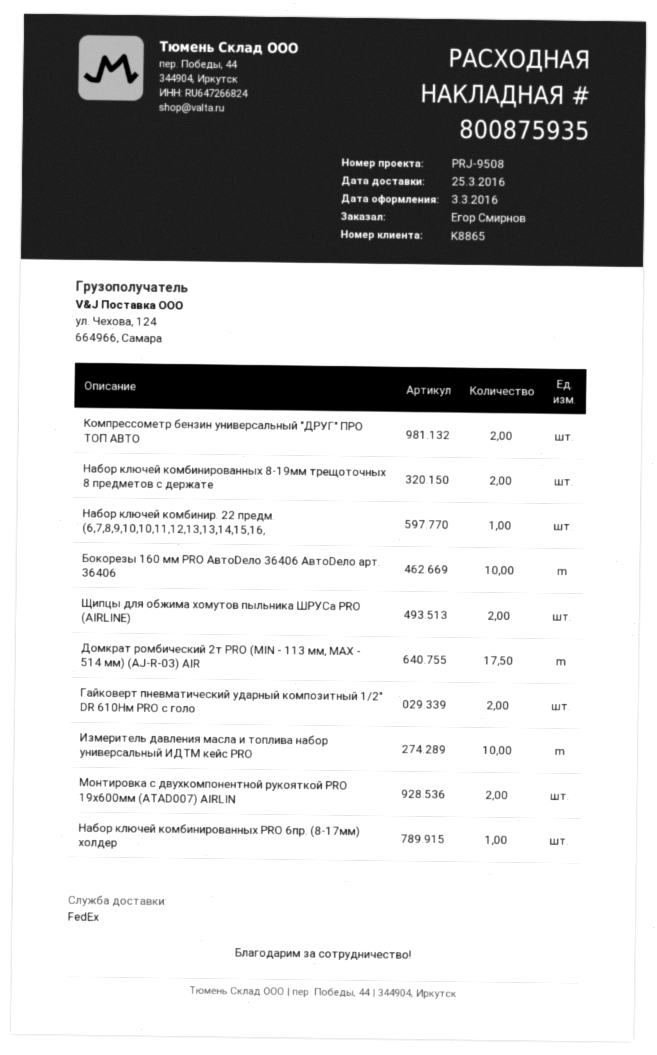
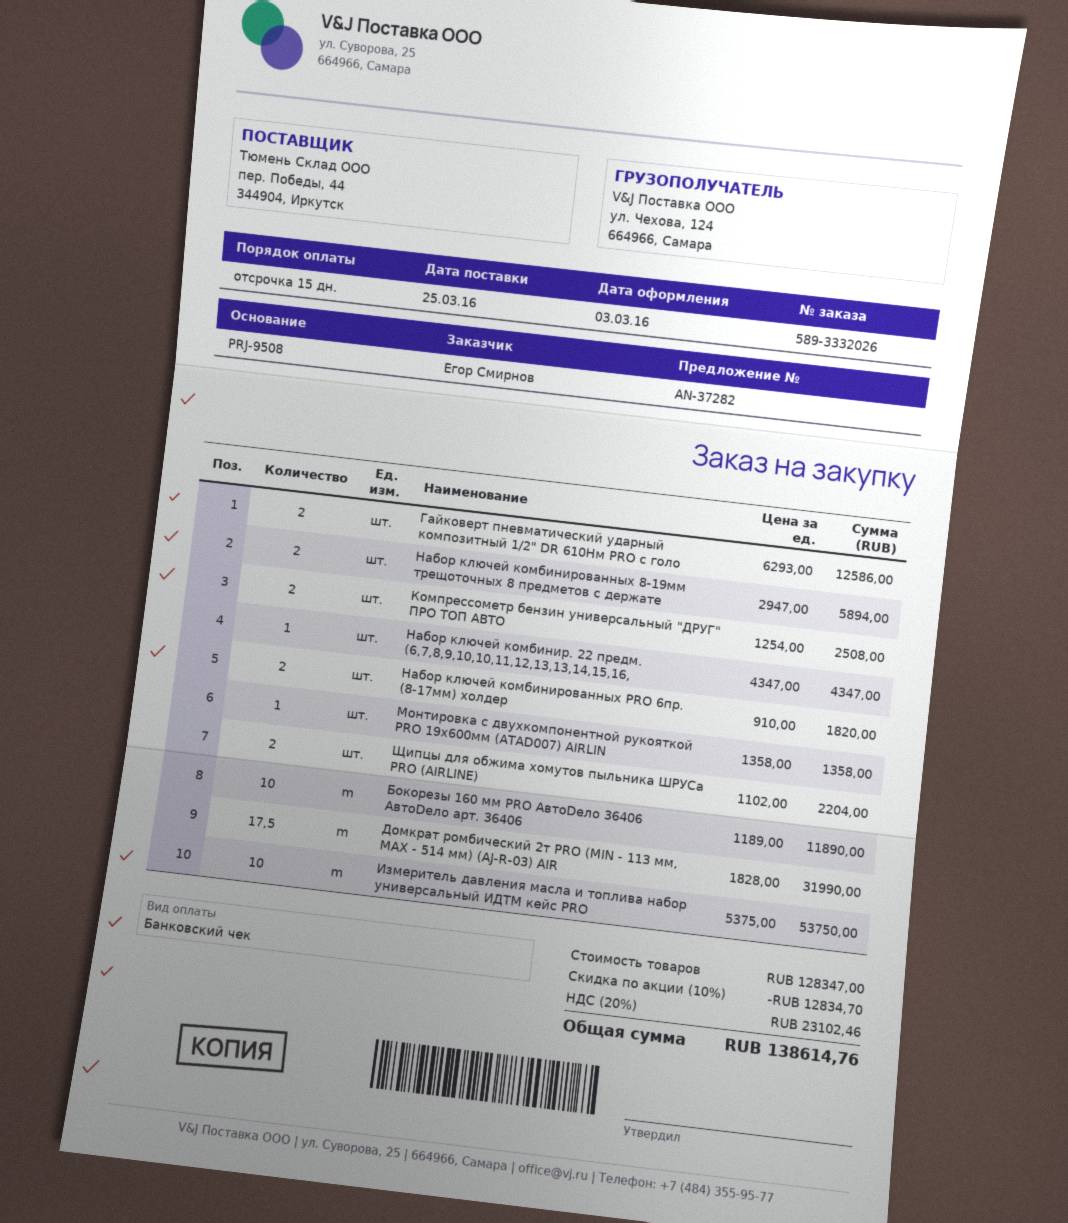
Монтировка с двухкомпонентной рукояткой PRO 19х600мм (ATAD007) AIRLIN: 2 -> 1
Набор ключей комбинированных PRO 6пр. (8-17мм) холдер: 1 -> 2

